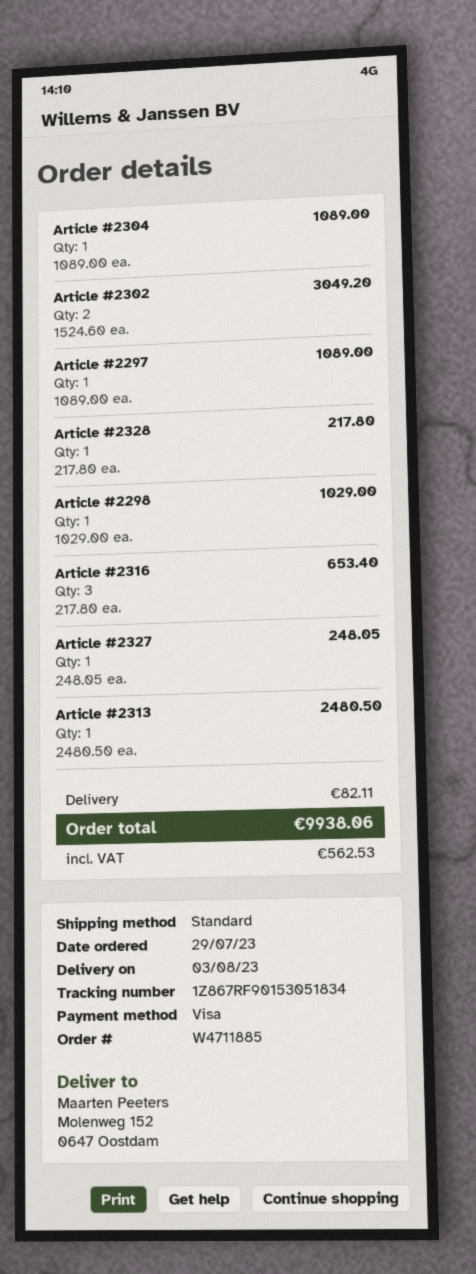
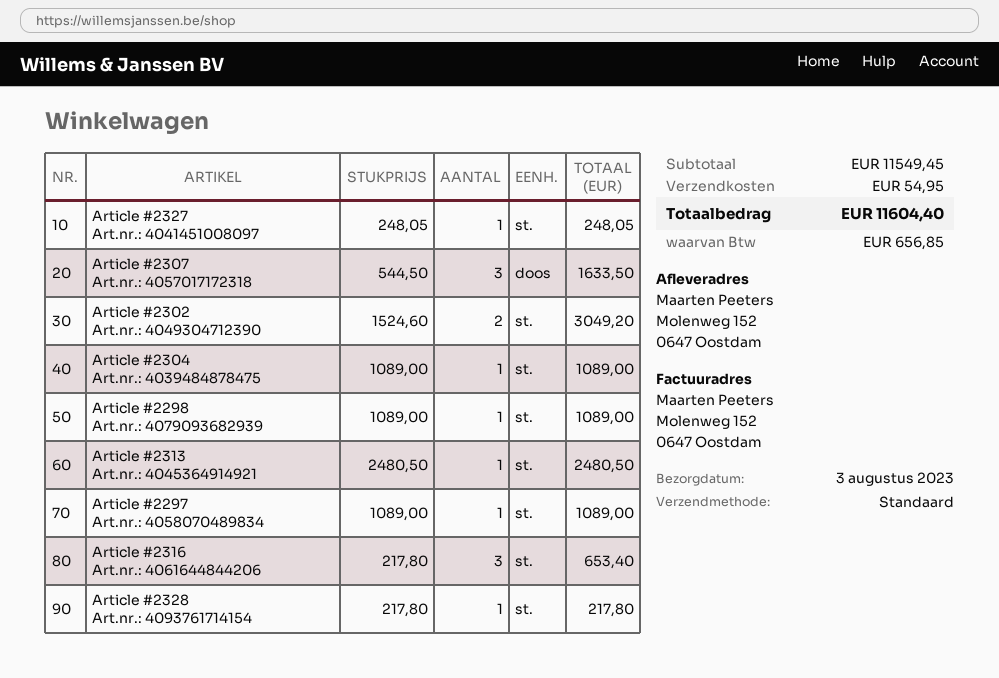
Article #2298: 1 x 1029.00 = 1029.00 -> 1 x 1089.00 = 1089.00
Article #2307: none -> 3 x 544.50 = 1633.50
shipping: 82.11 -> 54.95
tax: 562.53 -> 656.85
total: 9938.06 -> 11604.40

